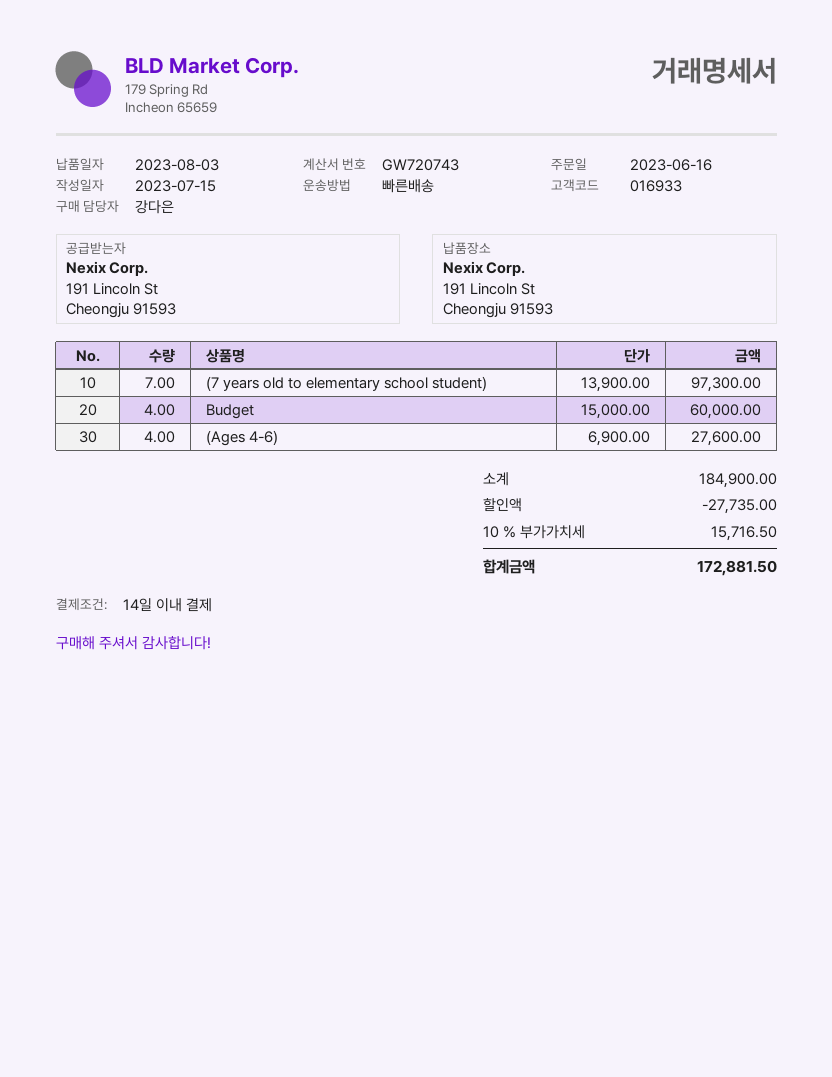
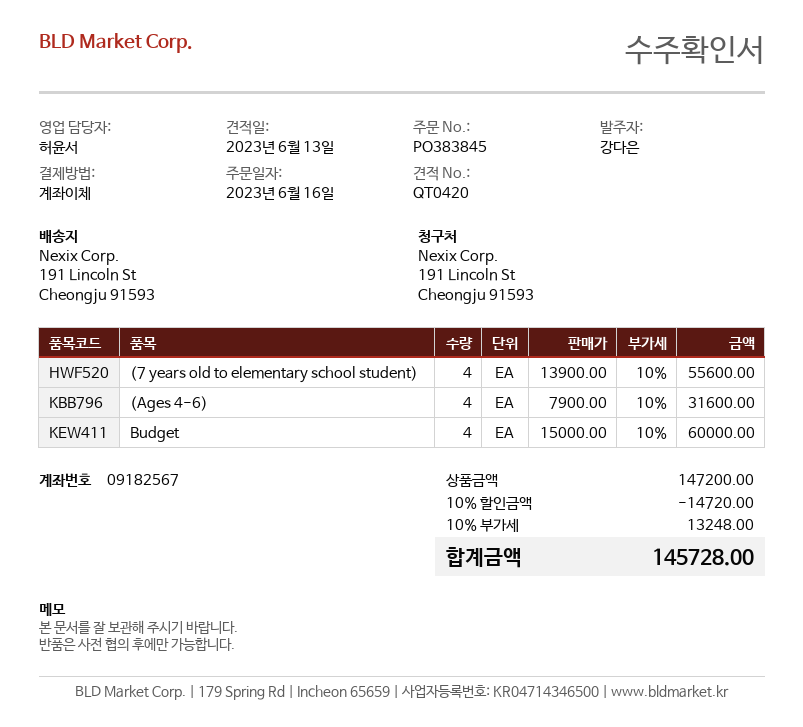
(7 years old to elementary school student): 7 x 13900.00 = 97300.00 -> 4 x 13900.00 = 55600.00
(Ages 4-6): 4 x 6900.00 = 27600.00 -> 4 x 7900.00 = 31600.00
subtotal: 184900.00 -> 147200.00
discount: 27735.00 -> 14720.00
tax: 10% = 15716.50 -> 10% = 13248.00
total: 172881.50 -> 145728.00

